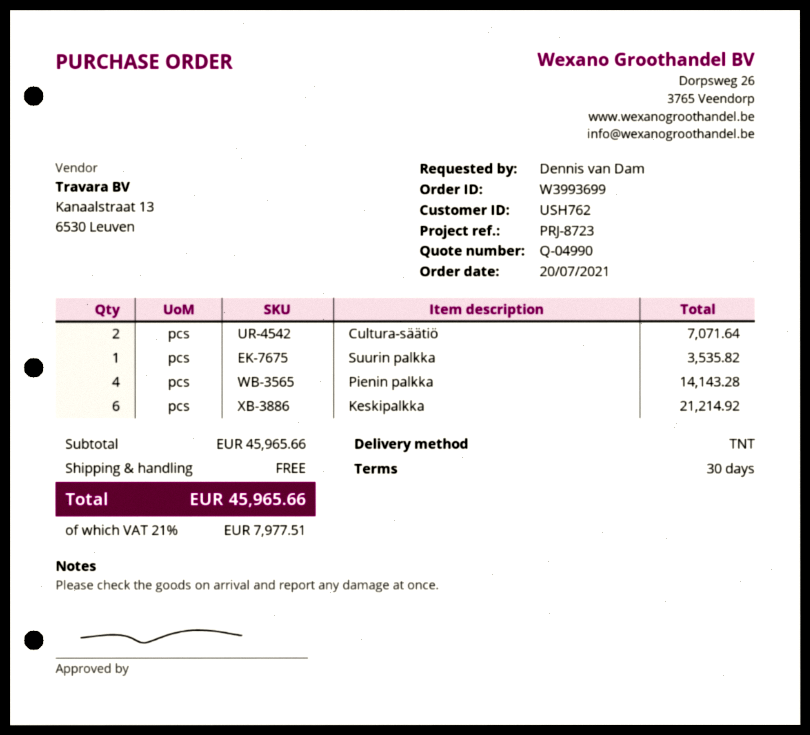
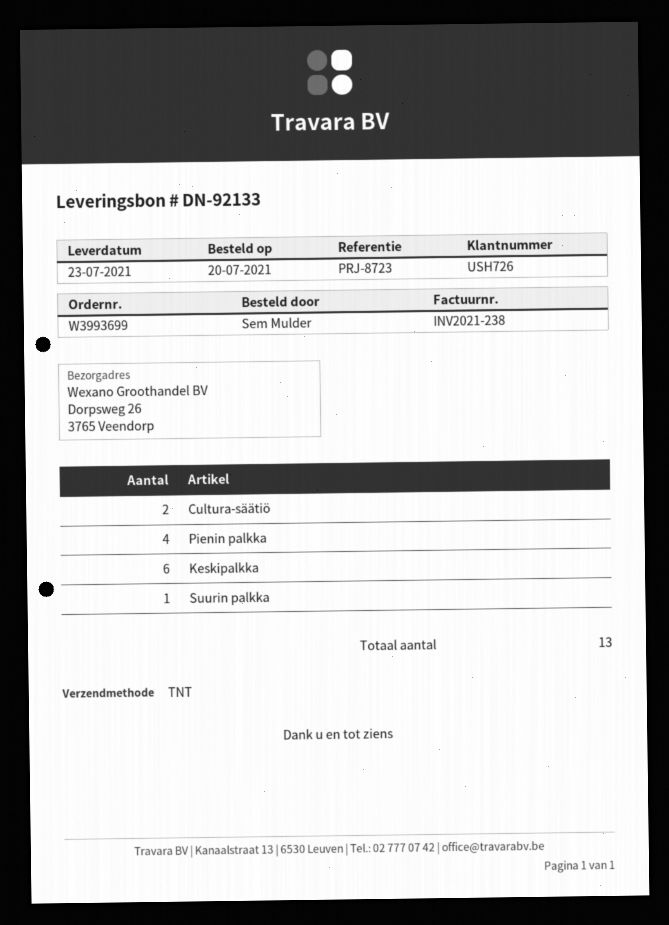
customer number: USH762 -> USH726
ordered by: Dennis van Dam -> Sem Mulder

